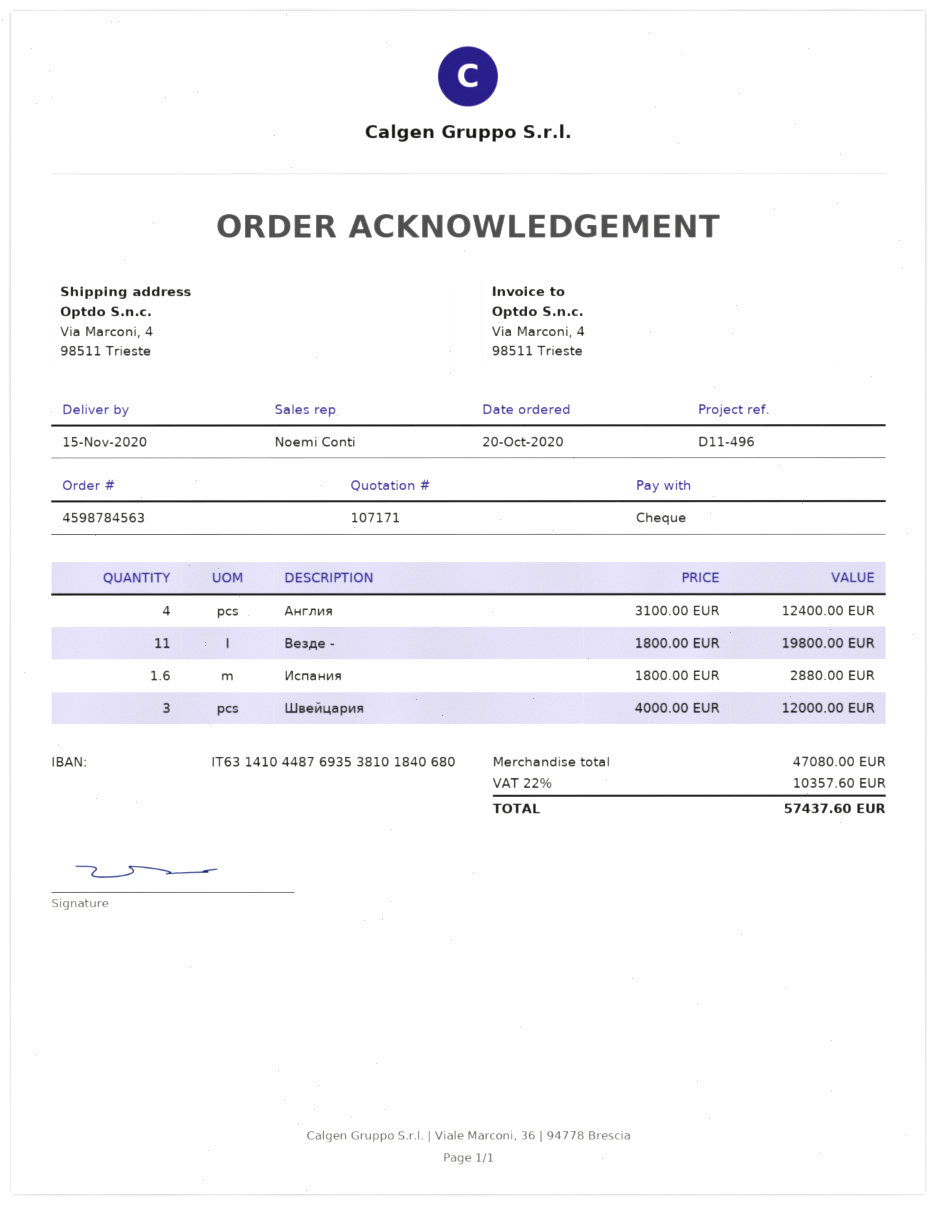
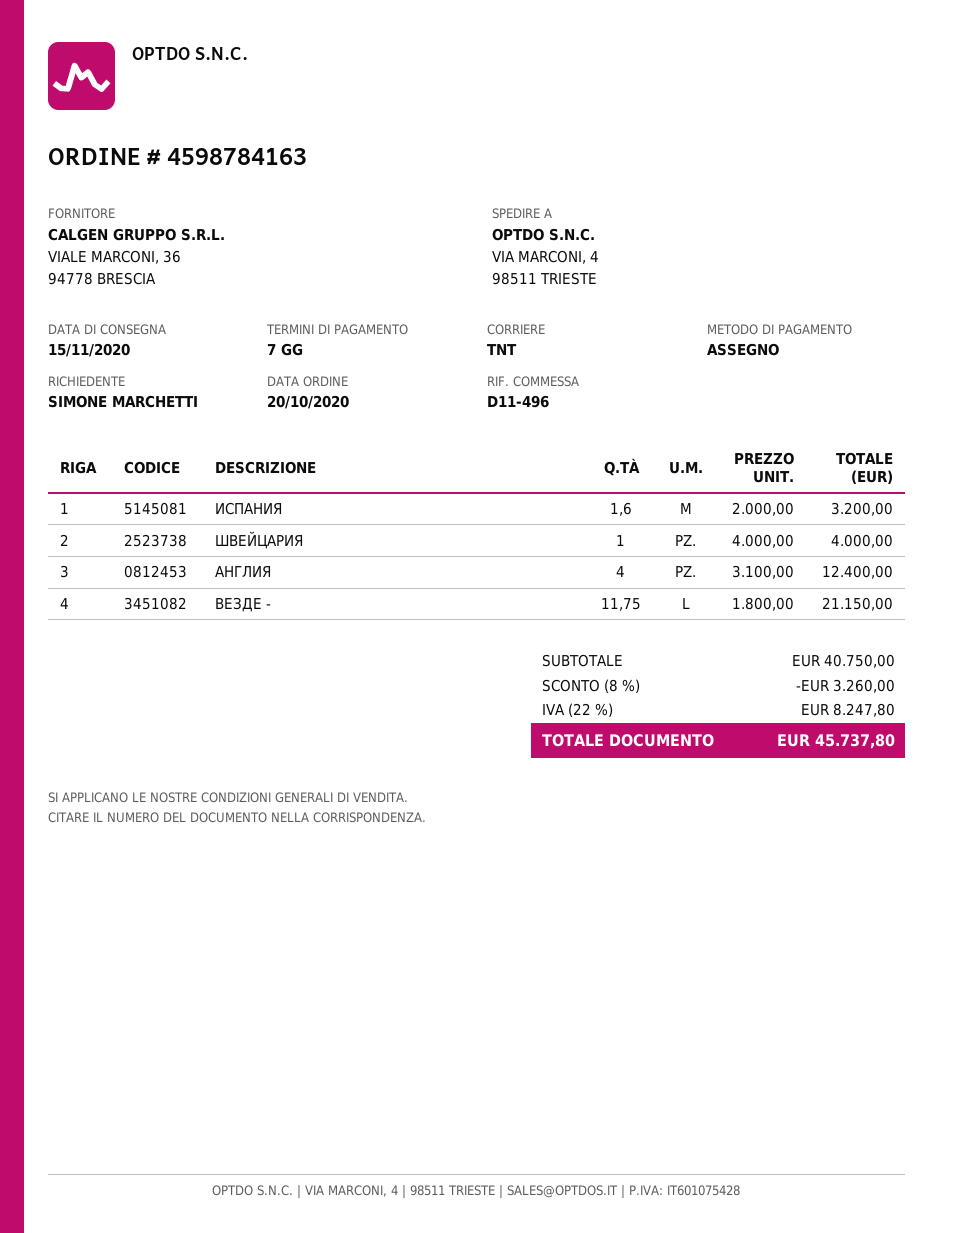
order number: 4598784563 -> 4598784163
Везде -: 11 x 1800.00 = 19800.00 -> 11.75 x 1800.00 = 21150.00
Испания: 1.6 x 1800.00 = 2880.00 -> 1.6 x 2000.00 = 3200.00
Швейцария: 3 x 4000.00 = 12000.00 -> 1 x 4000.00 = 4000.00
subtotal: 47080.00 -> 40750.00
discount: none -> 8% = 3260.00
tax: 22% = 10357.60 -> 22% = 8247.80
total: 57437.60 -> 45737.80

